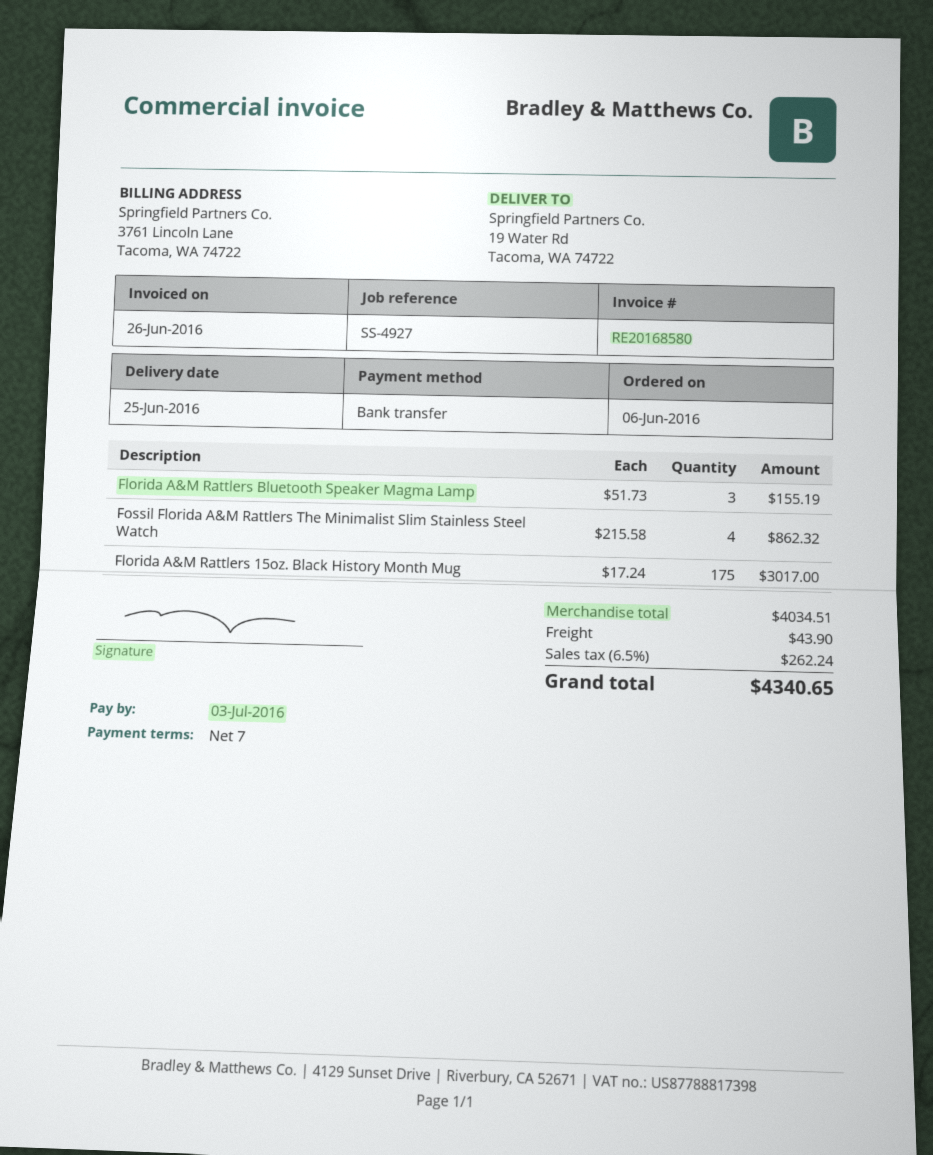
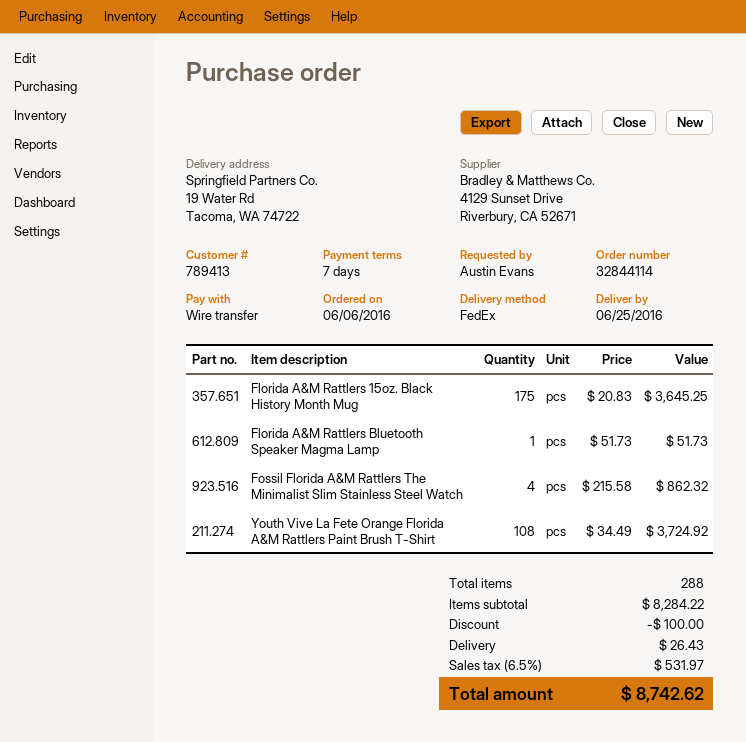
Florida A&M Rattlers Bluetooth Speaker Magma Lamp: 3 x 51.73 = 155.19 -> 1 x 51.73 = 51.73
Florida A&M Rattlers 15oz. Black History Month Mug: 175 x 17.24 = 3017.00 -> 175 x 20.83 = 3645.25
Youth Vive La Fete Orange Florida A&M Rattlers Paint Brush T-Shirt: none -> 108 x 34.49 = 3724.92
subtotal: 4034.51 -> 8284.22
discount: none -> 100.00
shipping: 43.90 -> 26.43
tax: 6.5% = 262.24 -> 6.5% = 531.97
total: 4340.65 -> 8742.62

